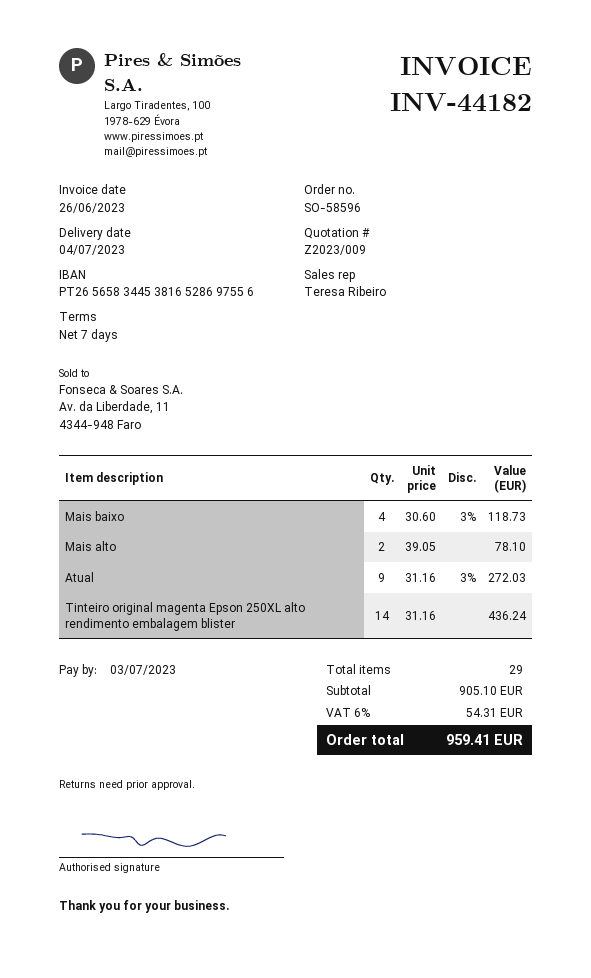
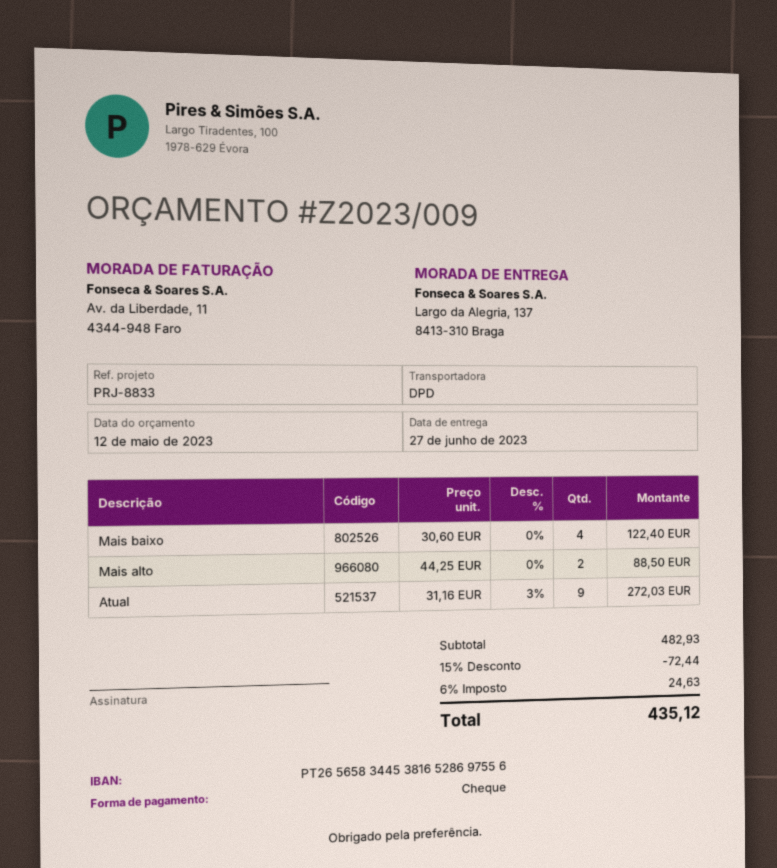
delivery date: 2023-07-04 -> 2023-06-27
Mais baixo: 4 x 30.60 - 3% = 118.73 -> 4 x 30.60 = 122.40
Mais alto: 2 x 39.05 = 78.10 -> 2 x 44.25 = 88.50
Tinteiro original magenta Epson 250XL alto rendimento embalagem blister: 14 x 31.16 = 436.24 -> none
subtotal: 905.10 -> 482.93
discount: none -> 15% = 72.44
tax: 6% = 54.31 -> 6% = 24.63
total: 959.41 -> 435.12

